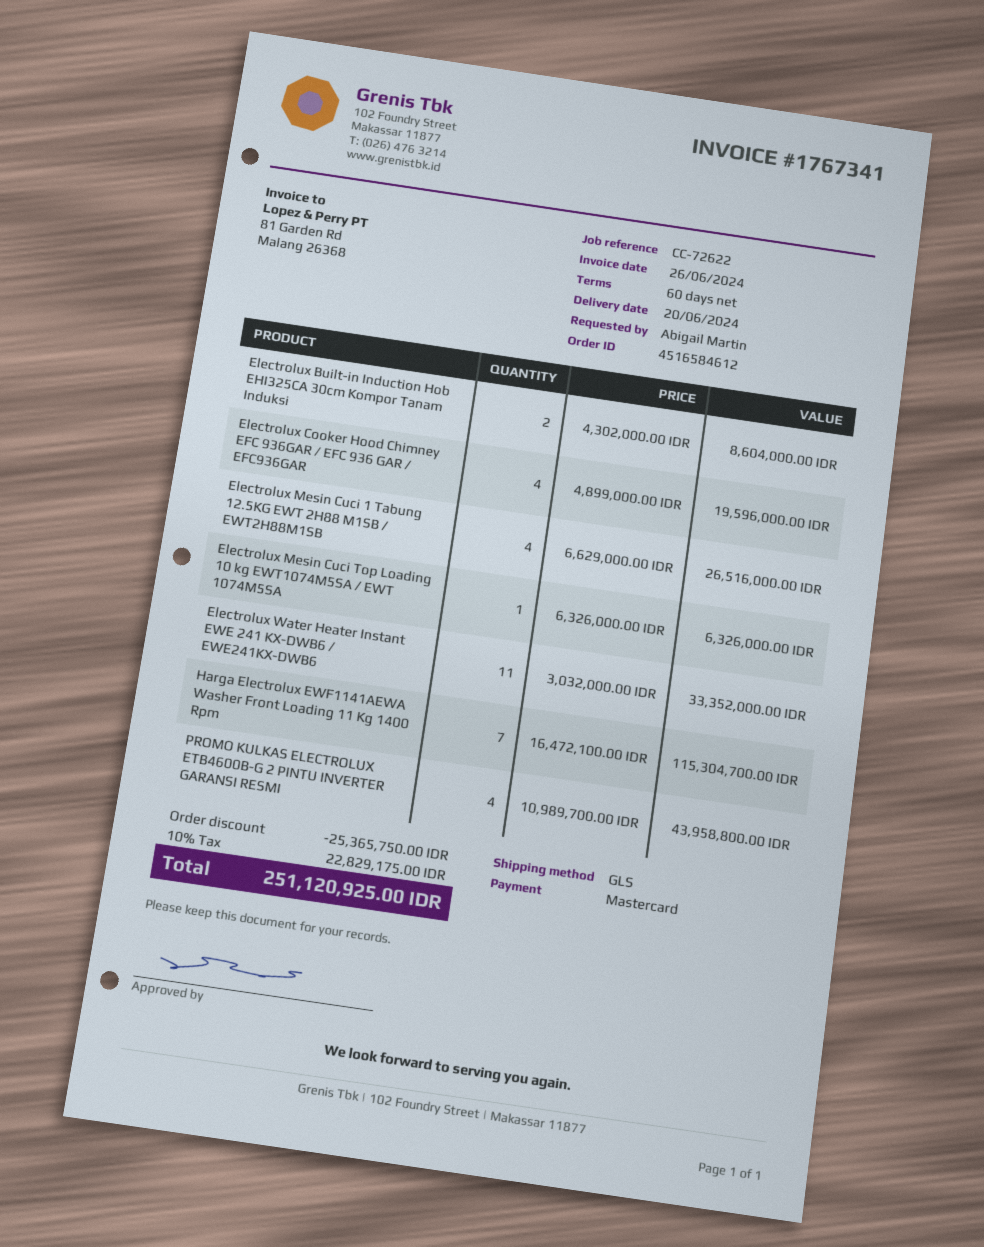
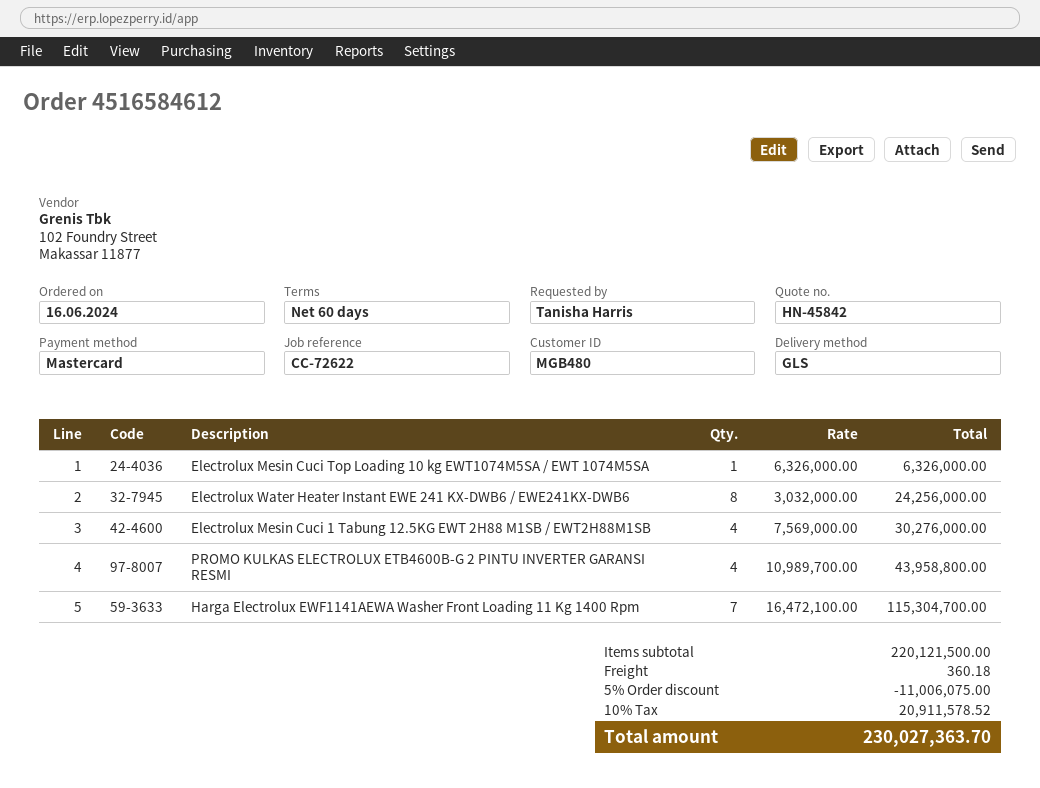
ordered by: Abigail Martin -> Tanisha Harris
Electrolux Built-in Induction Hob EHI325CA 30cm Kompor Tanam Induksi: 2 x 4302000.00 = 8604000.00 -> none
Electrolux Cooker Hood Chimney EFC 936GAR / EFC 936 GAR / EFC936GAR: 4 x 4899000.00 = 19596000.00 -> none
Electrolux Mesin Cuci 1 Tabung 12.5KG EWT 2H88 M1SB / EWT2H88M1SB: 4 x 6629000.00 = 26516000.00 -> 4 x 7569000.00 = 30276000.00
Electrolux Water Heater Instant EWE 241 KX-DWB6 / EWE241KX-DWB6: 11 x 3032000.00 = 33352000.00 -> 8 x 3032000.00 = 24256000.00
discount: 25365750.00 -> 11006075.00
shipping: none -> 360.18
tax: 10% = 22829175.00 -> 10% = 20911578.52
total: 251120925.00 -> 230027363.70

